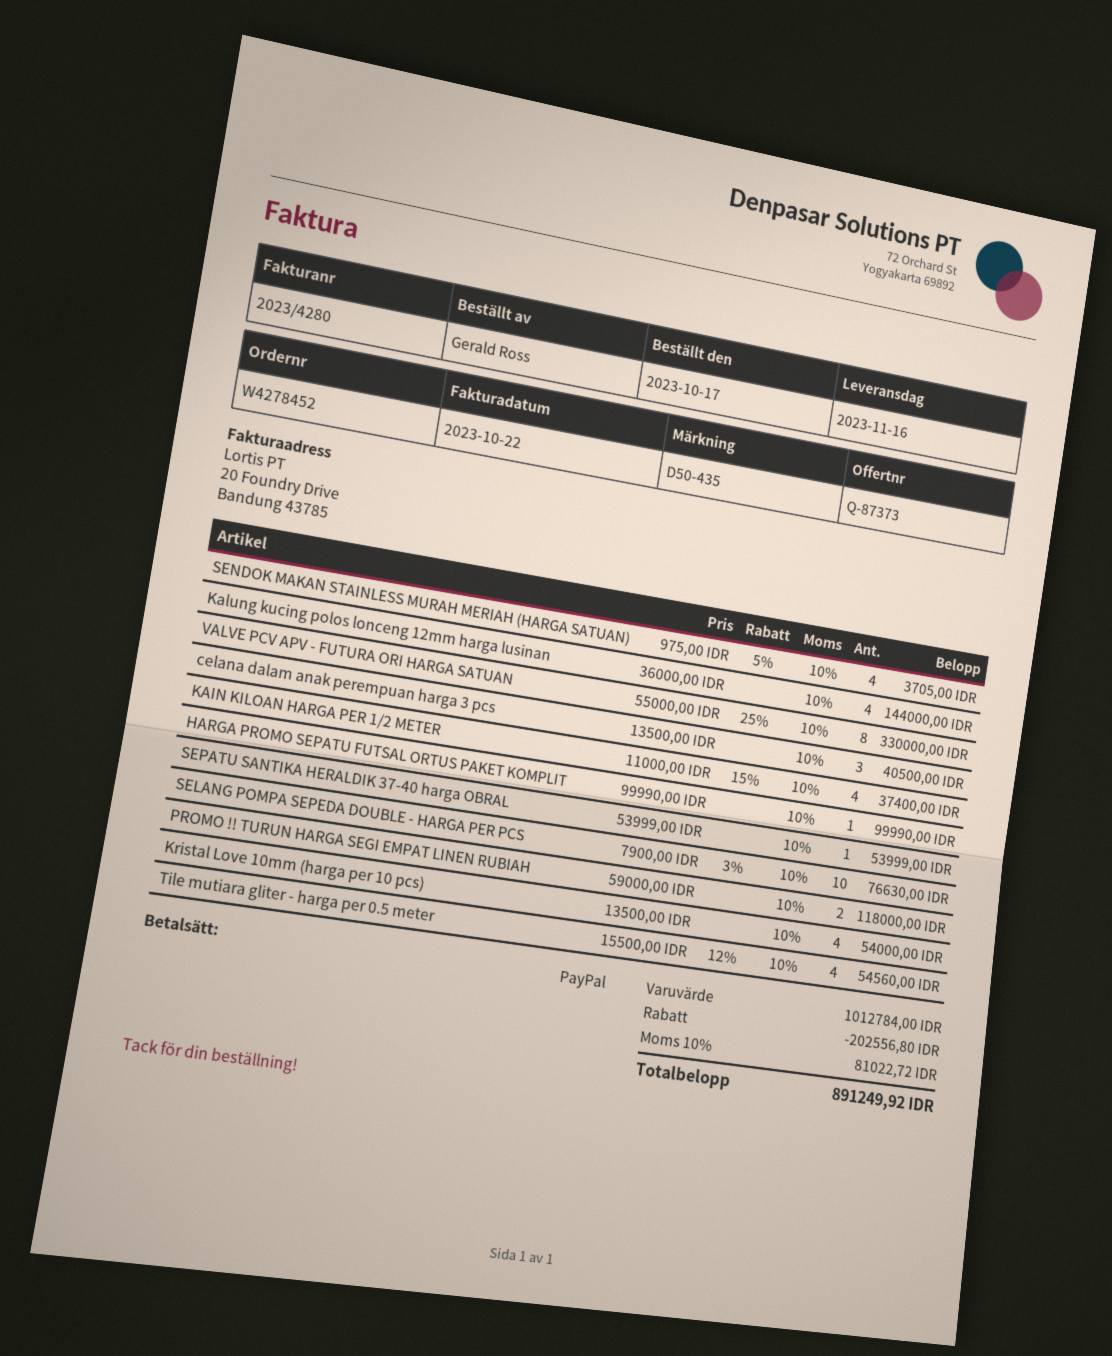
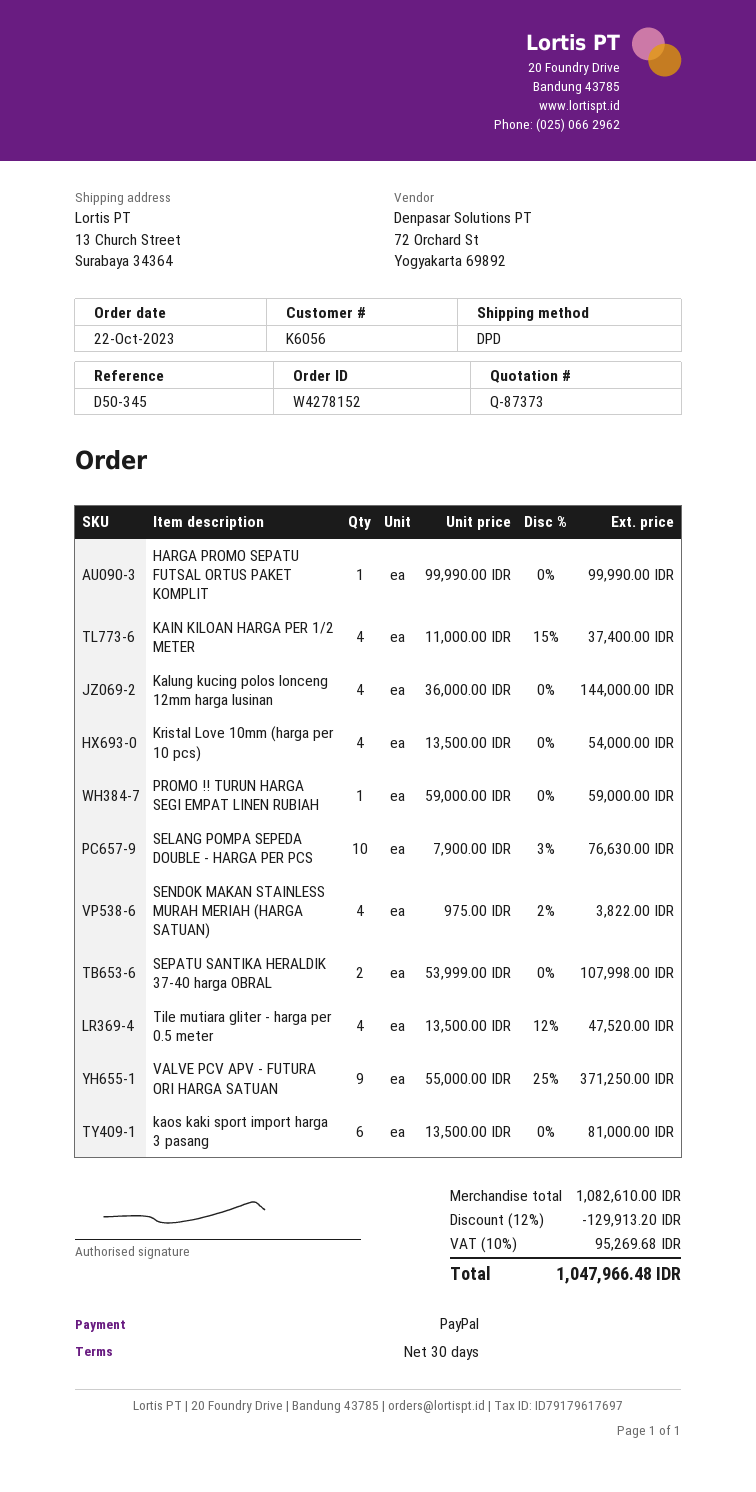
order number: W4278452 -> W4278152
order date: 2023-10-17 -> 2023-10-22
reference: D50-435 -> D50-345
SENDOK MAKAN STAINLESS MURAH MERIAH (HARGA SATUAN): 4 x 975.00 - 5% = 3705.00 -> 4 x 975.00 - 2% = 3822.00
VALVE PCV APV - FUTURA ORI HARGA SATUAN: 8 x 55000.00 - 25% = 330000.00 -> 9 x 55000.00 - 25% = 371250.00
celana dalam anak perempuan harga 3 pcs: 3 x 13500.00 = 40500.00 -> none
SEPATU SANTIKA HERALDIK 37-40 harga OBRAL: 1 x 53999.00 = 53999.00 -> 2 x 53999.00 = 107998.00
PROMO !! TURUN HARGA SEGI EMPAT LINEN RUBIAH: 2 x 59000.00 = 118000.00 -> 1 x 59000.00 = 59000.00
Tile mutiara gliter - harga per 0.5 meter: 4 x 15500.00 - 12% = 54560.00 -> 4 x 13500.00 - 12% = 47520.00
kaos kaki sport import harga 3 pasang: none -> 6 x 13500.00 = 81000.00
subtotal: 1012784.00 -> 1082610.00
discount: 202556.80 -> 129913.20
tax: 10% = 81022.72 -> 10% = 95269.68
total: 891249.92 -> 1047966.48

